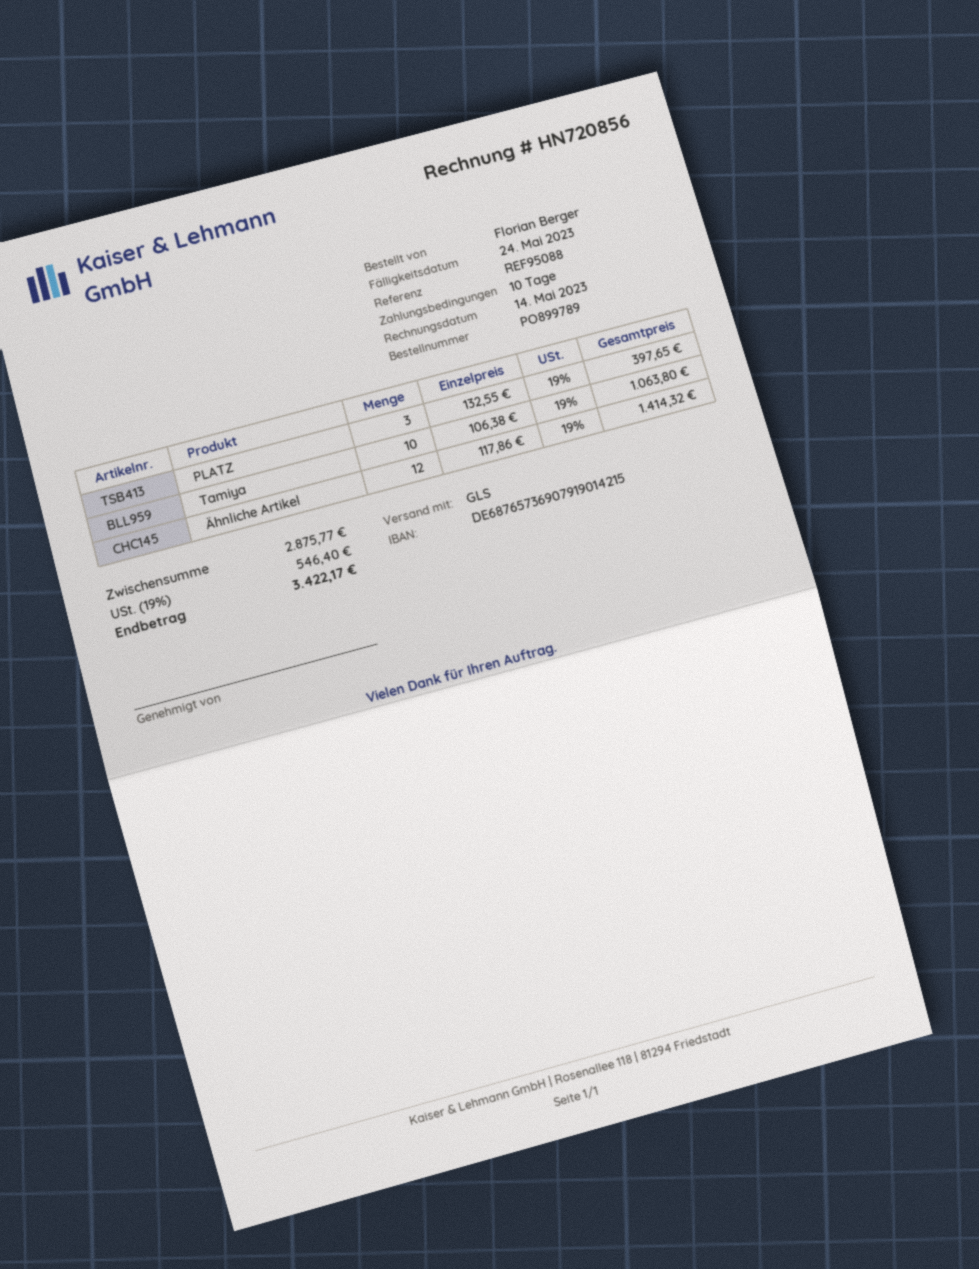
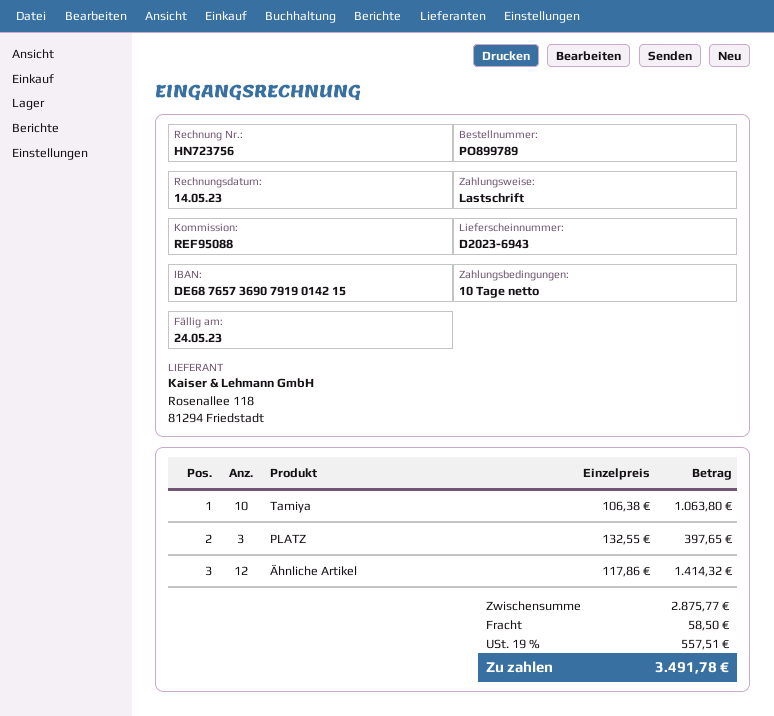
invoice number: HN720856 -> HN723756
shipping: none -> 58.50
tax: 19% = 546.40 -> 19% = 557.51
total: 3422.17 -> 3491.78

